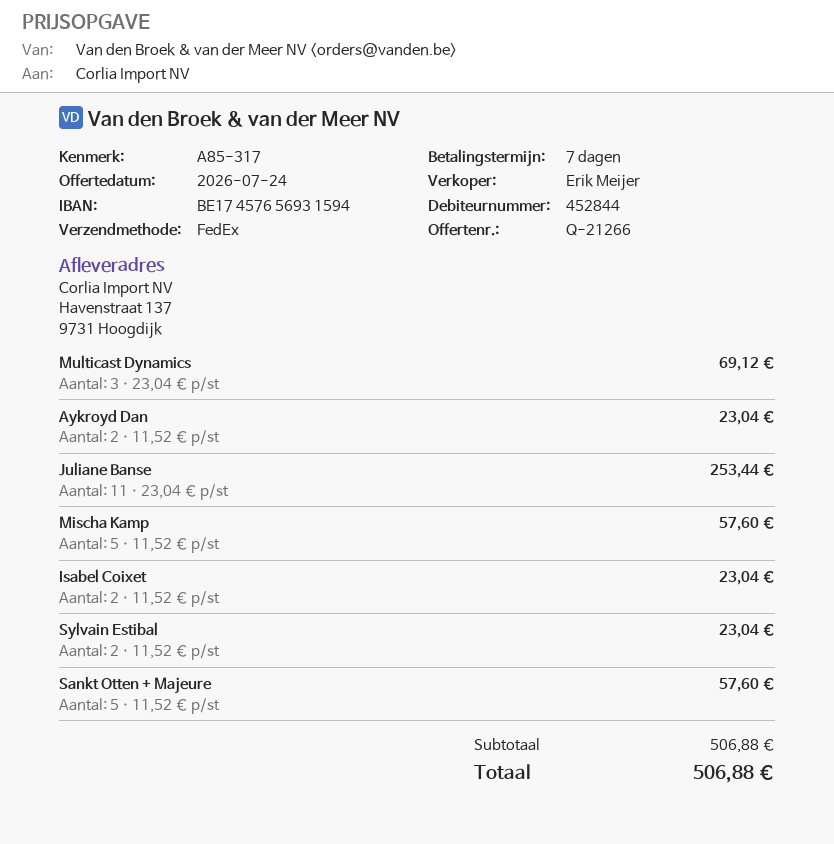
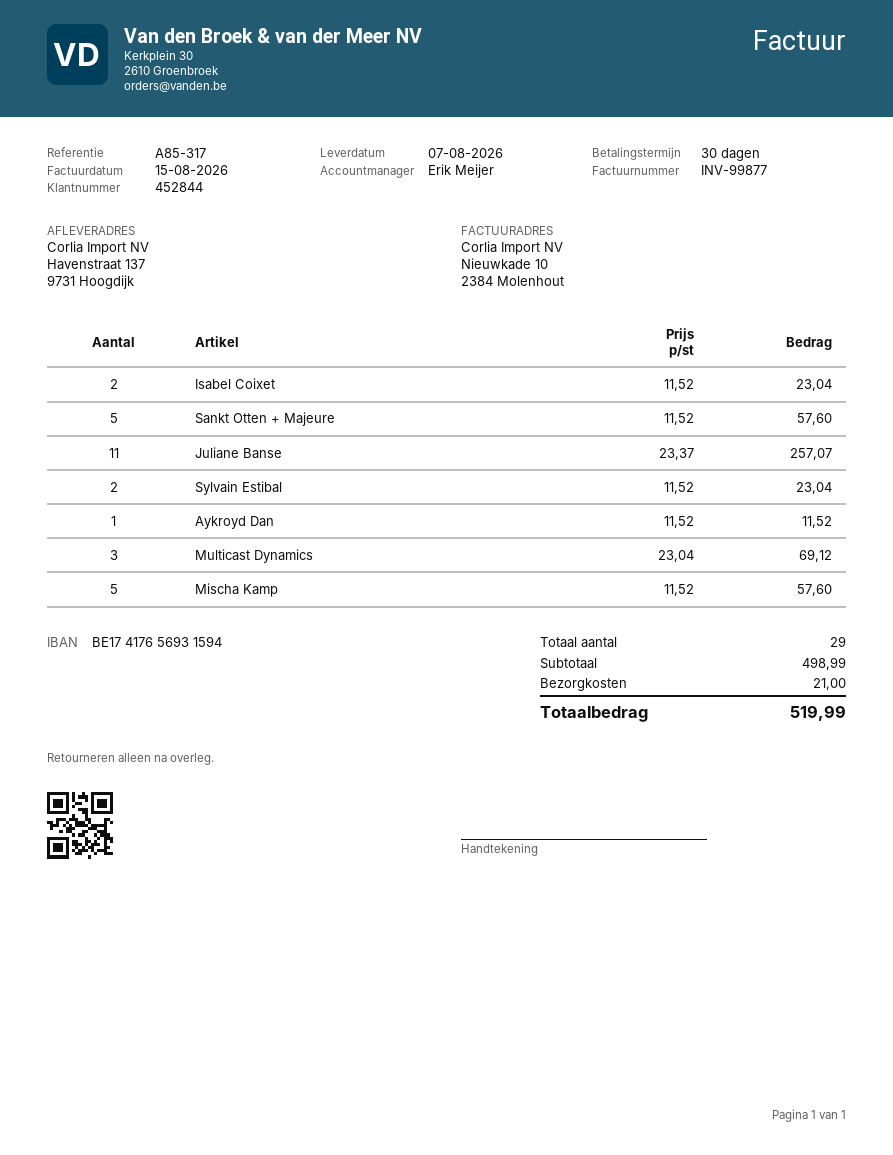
payment terms: 7 days -> 30 days
bank account: BE17457656931594 -> BE17417656931594
Aykroyd Dan: 2 x 11.52 = 23.04 -> 1 x 11.52 = 11.52
Juliane Banse: 11 x 23.04 = 253.44 -> 11 x 23.37 = 257.07
subtotal: 506.88 -> 498.99
shipping: none -> 21.00
total: 506.88 -> 519.99

